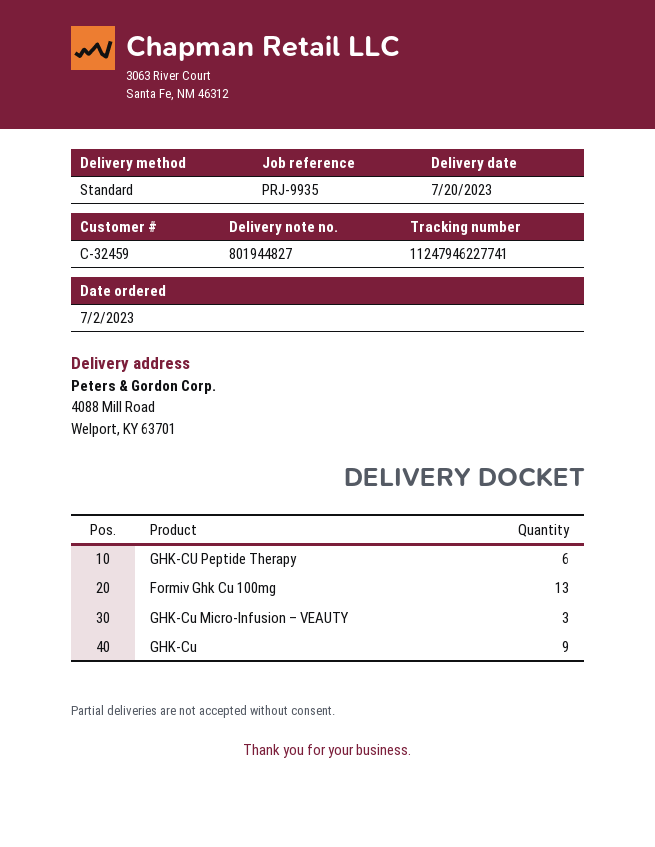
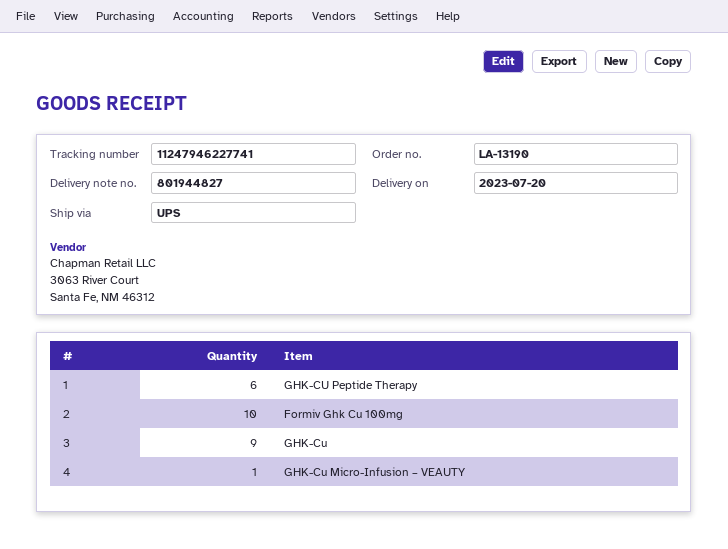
shipping method: standard -> UPS
Formiv Ghk Cu 100mg: 13 -> 10
GHK-Cu Micro-Infusion – VEAUTY: 3 -> 1

